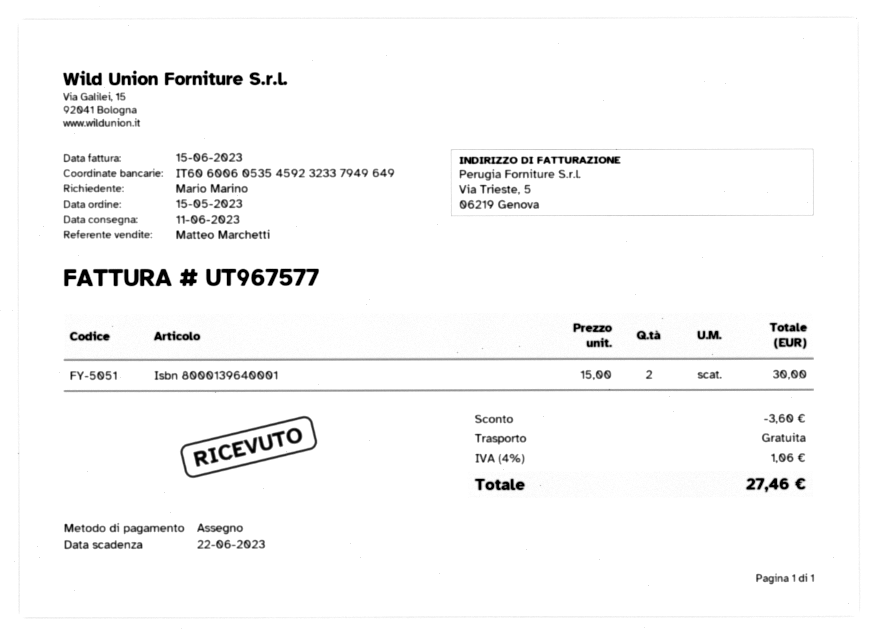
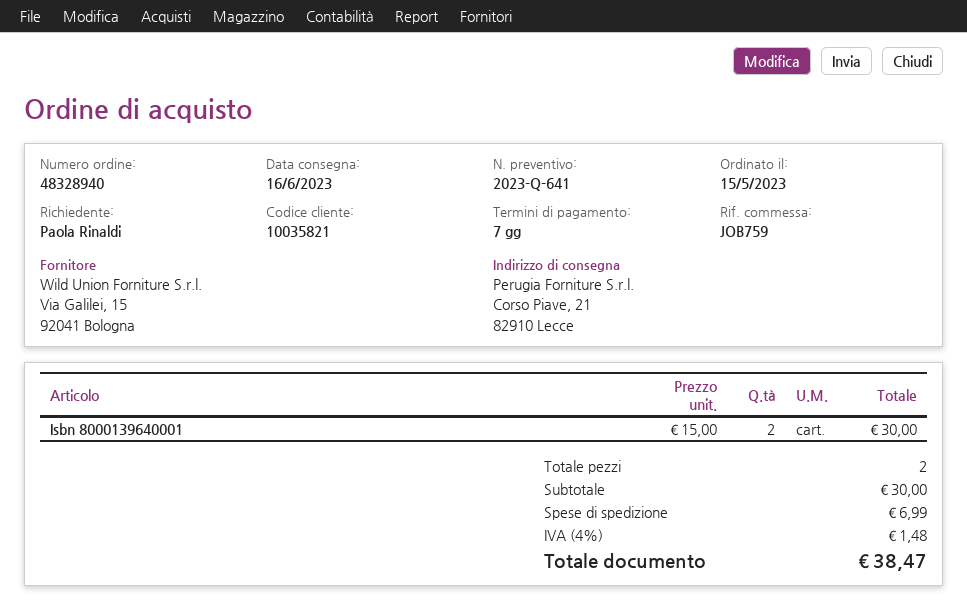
delivery date: 2023-06-11 -> 2023-06-16
ordered by: Mario Marino -> Paola Rinaldi
discount: 3.60 -> none
shipping: 0.00 -> 6.99
tax: 4% = 1.06 -> 4% = 1.48
total: 27.46 -> 38.47

